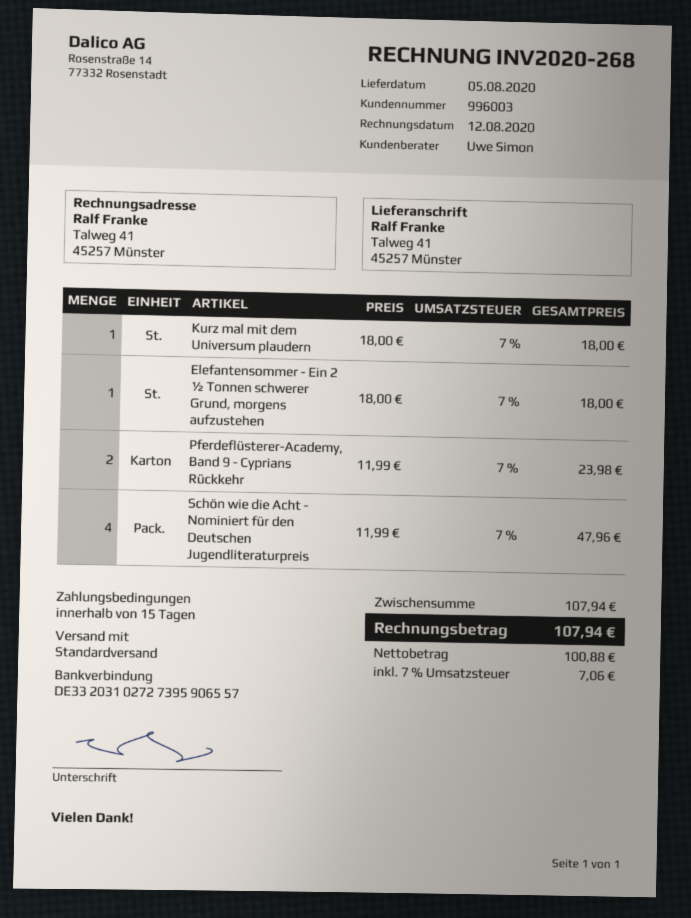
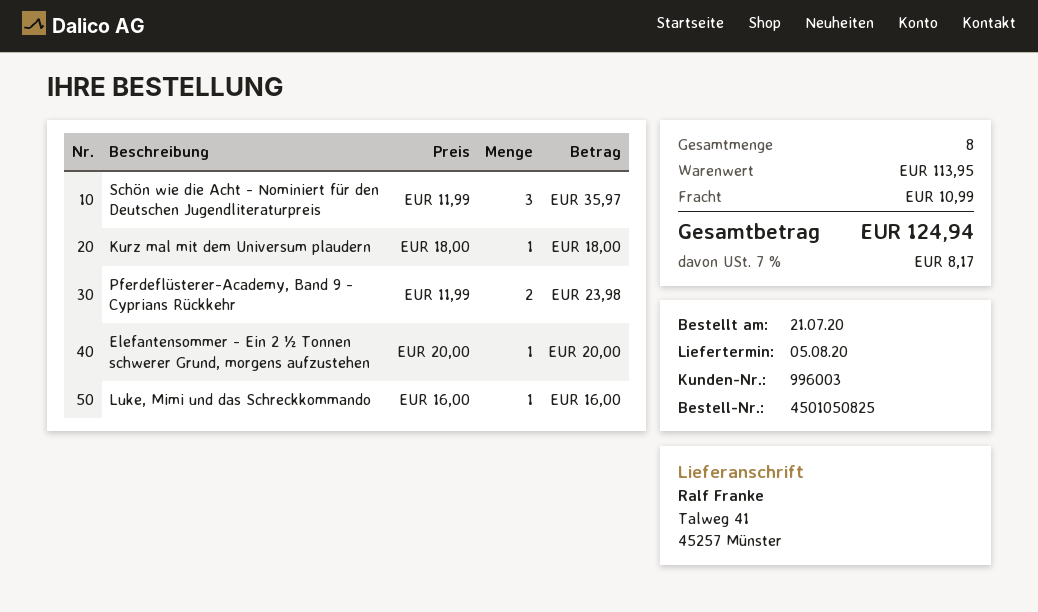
Elefantensommer - Ein 2 ½ Tonnen schwerer Grund, morgens aufzustehen: 1 x 18.00 = 18.00 -> 1 x 20.00 = 20.00
Schön wie die Acht - Nominiert für den Deutschen Jugendliteraturpreis: 4 x 11.99 = 47.96 -> 3 x 11.99 = 35.97
Luke, Mimi und das Schreckkommando: none -> 1 x 16.00 = 16.00
subtotal: 107.94 -> 113.95
shipping: none -> 10.99
tax: 7% = 7.06 -> 7% = 8.17
total: 107.94 -> 124.94

